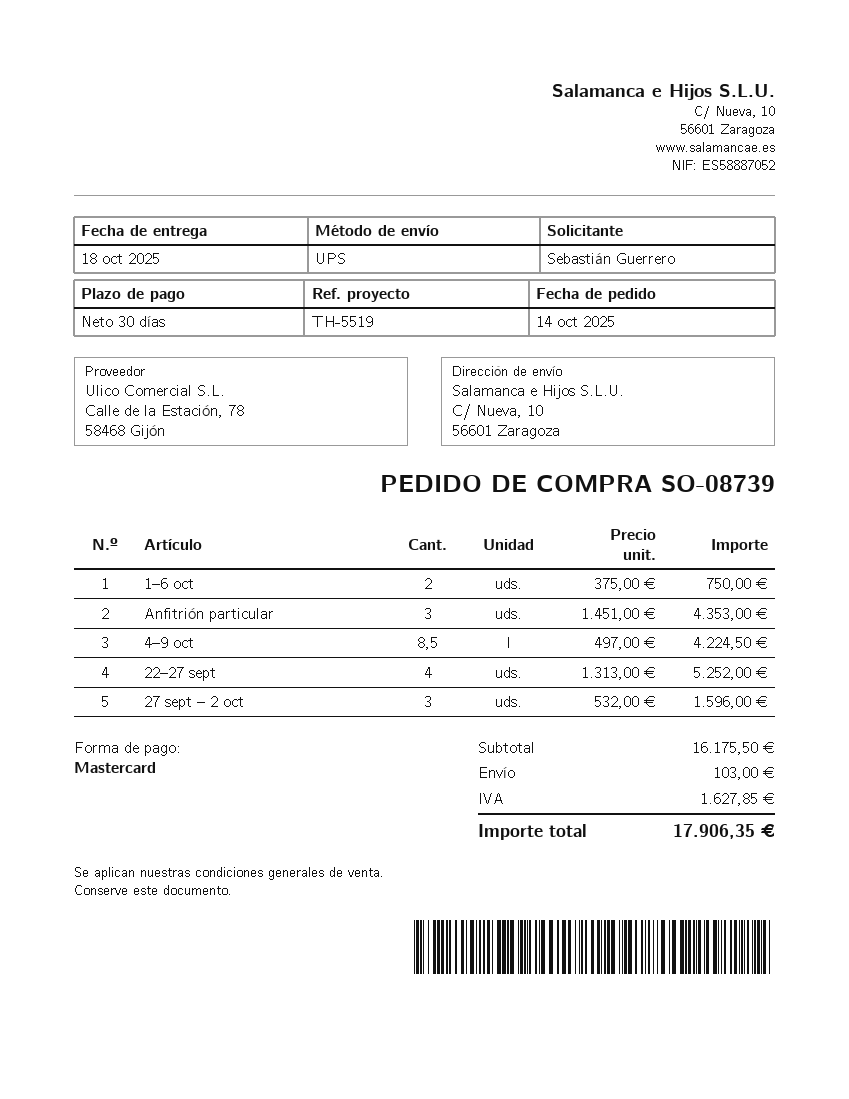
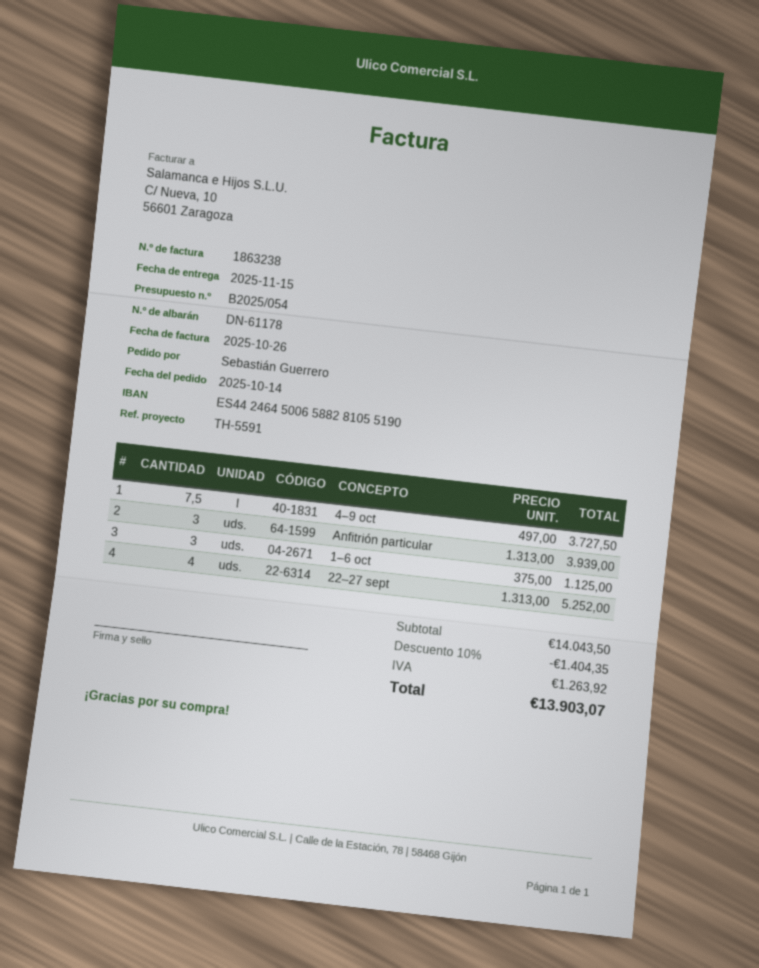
delivery date: 2025-10-18 -> 2025-11-15
reference: TH-5519 -> TH-5591
1–6 oct: 2 x 375.00 = 750.00 -> 3 x 375.00 = 1125.00
Anfitrión particular: 3 x 1451.00 = 4353.00 -> 3 x 1313.00 = 3939.00
4–9 oct: 8.5 x 497.00 = 4224.50 -> 7.5 x 497.00 = 3727.50
27 sept – 2 oct: 3 x 532.00 = 1596.00 -> none
subtotal: 16175.50 -> 14043.50
discount: none -> 10% = 1404.35
shipping: 103.00 -> none
tax: 1627.85 -> 1263.92
total: 17906.35 -> 13903.07

